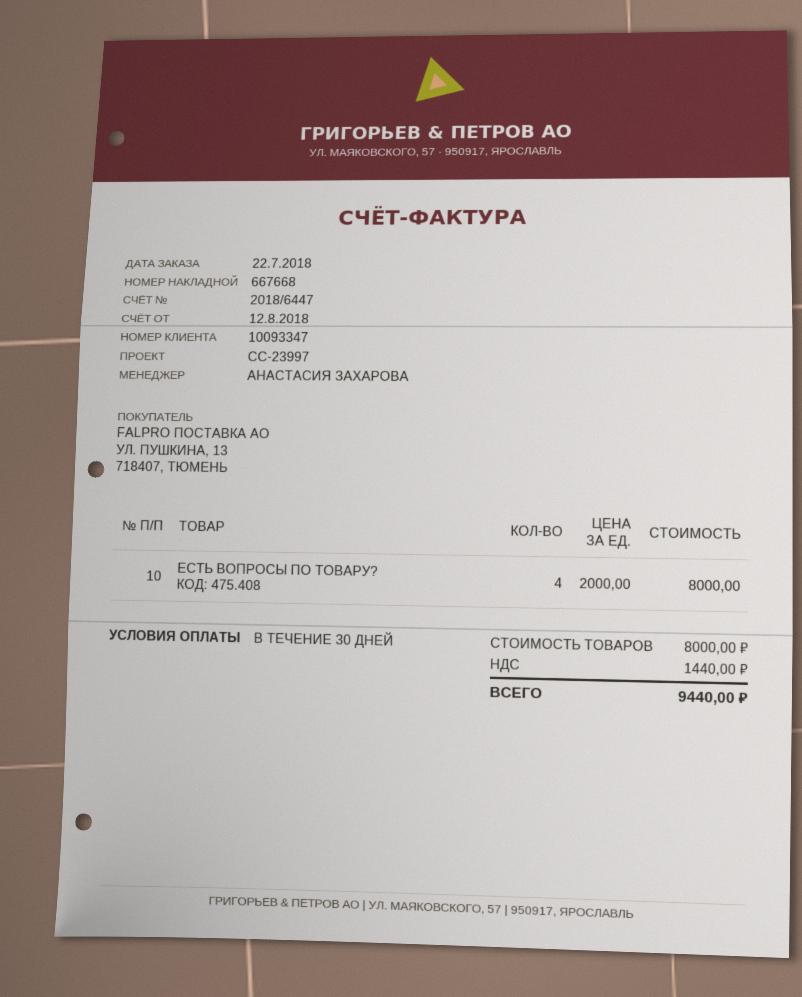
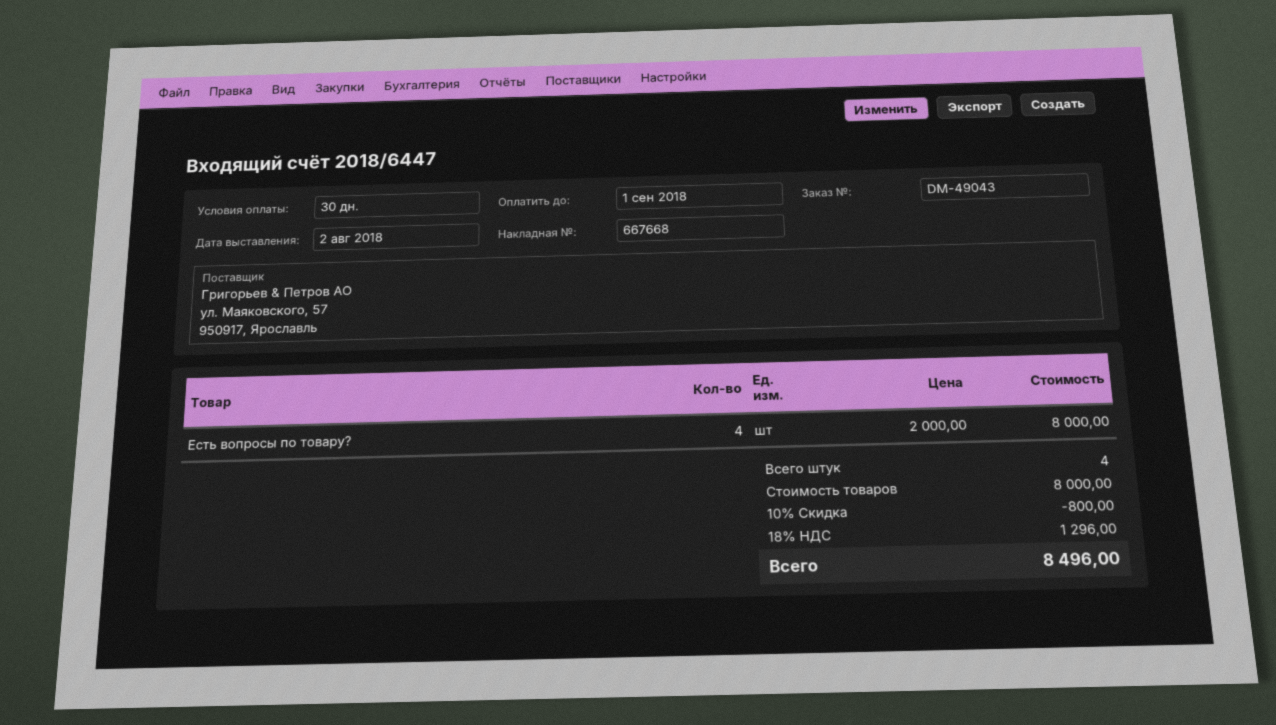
invoice date: 2018-08-12 -> 2018-08-02
discount: none -> 10% = 800.00
tax: 1440.00 -> 1296.00
total: 9440.00 -> 8496.00

